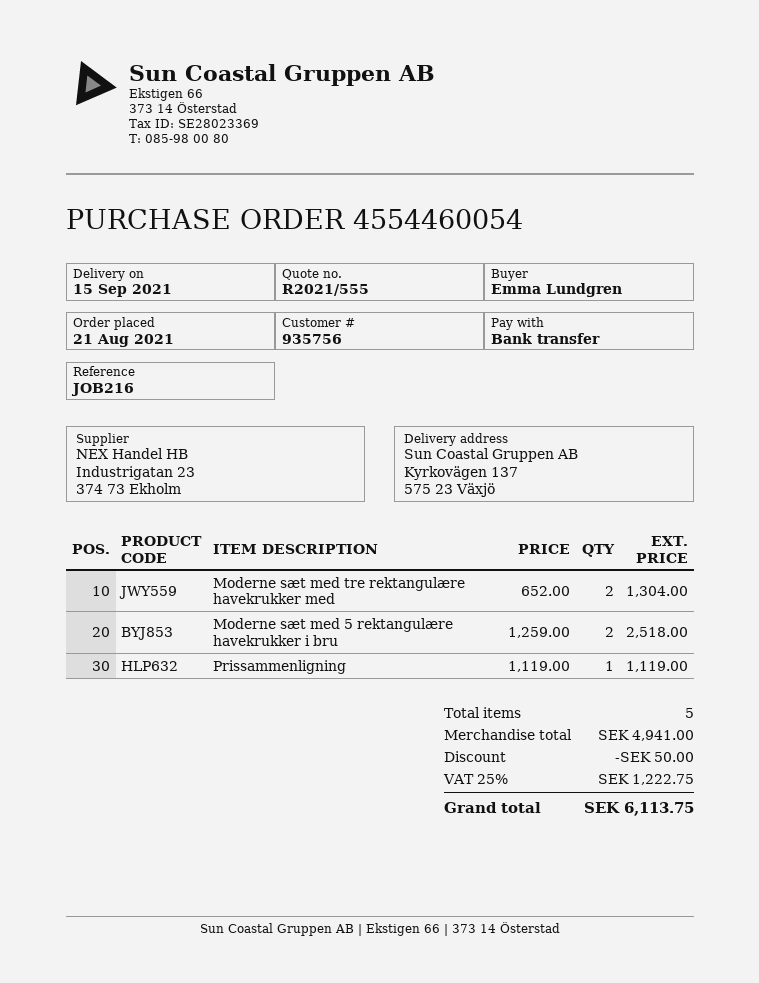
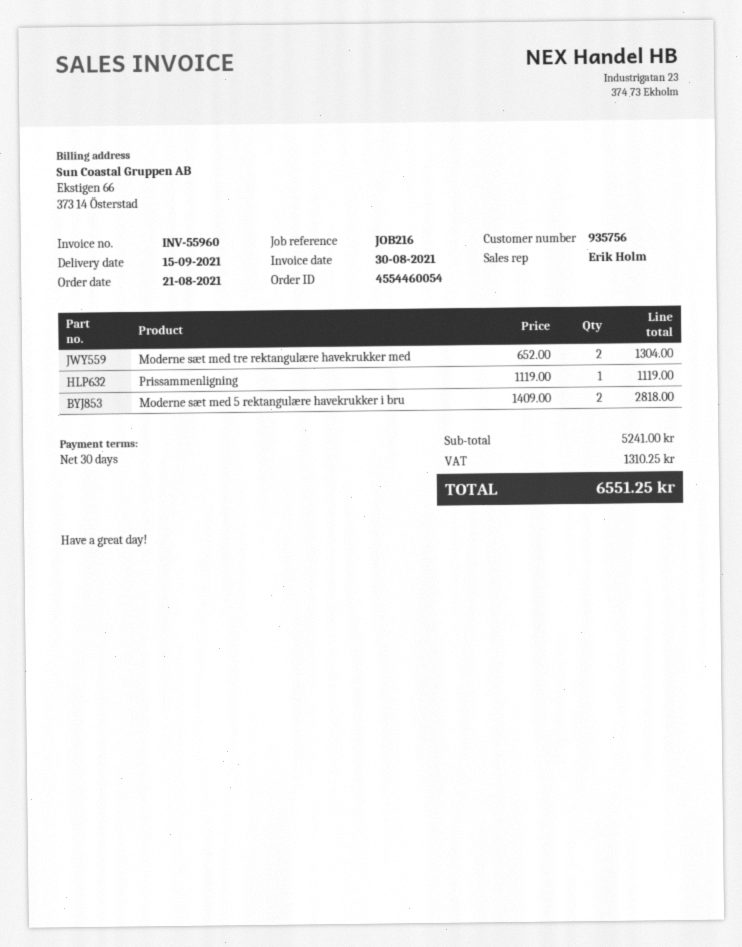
Moderne sæt med 5 rektangulære havekrukker i bru: 2 x 1259.00 = 2518.00 -> 2 x 1409.00 = 2818.00
subtotal: 4941.00 -> 5241.00
discount: 50.00 -> none
tax: 1222.75 -> 1310.25
total: 6113.75 -> 6551.25

